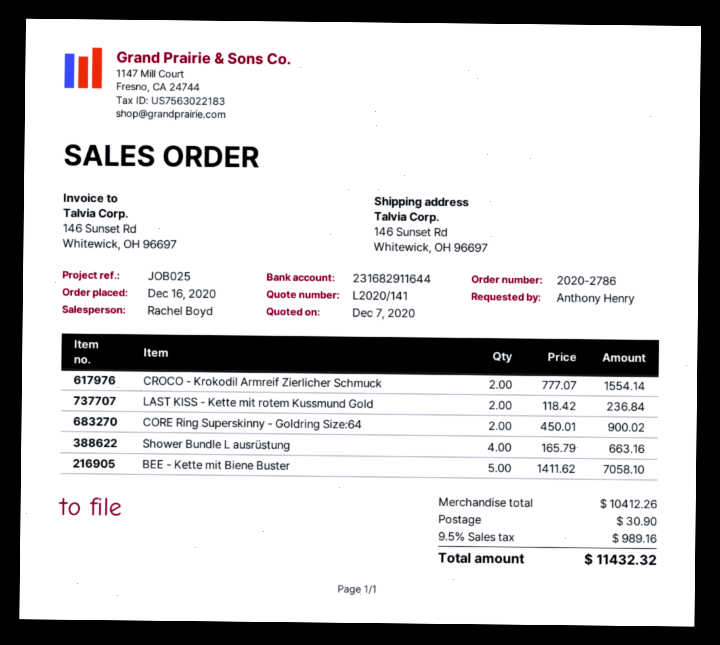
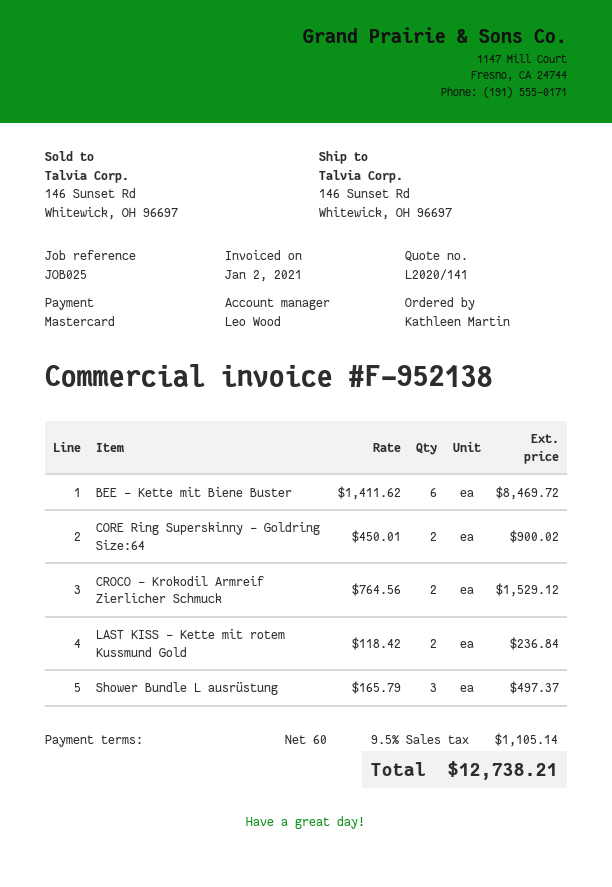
ordered by: Anthony Henry -> Kathleen Martin
sales rep: Rachel Boyd -> Leo Wood
CROCO - Krokodil Armreif Zierlicher Schmuck: 2 x 777.07 = 1554.14 -> 2 x 764.56 = 1529.12
Shower Bundle L ausrüstung: 4 x 165.79 = 663.16 -> 3 x 165.79 = 497.37
BEE - Kette mit Biene Buster: 5 x 1411.62 = 7058.10 -> 6 x 1411.62 = 8469.72
shipping: 30.90 -> none
tax: 9.5% = 989.16 -> 9.5% = 1105.14
total: 11432.32 -> 12738.21

